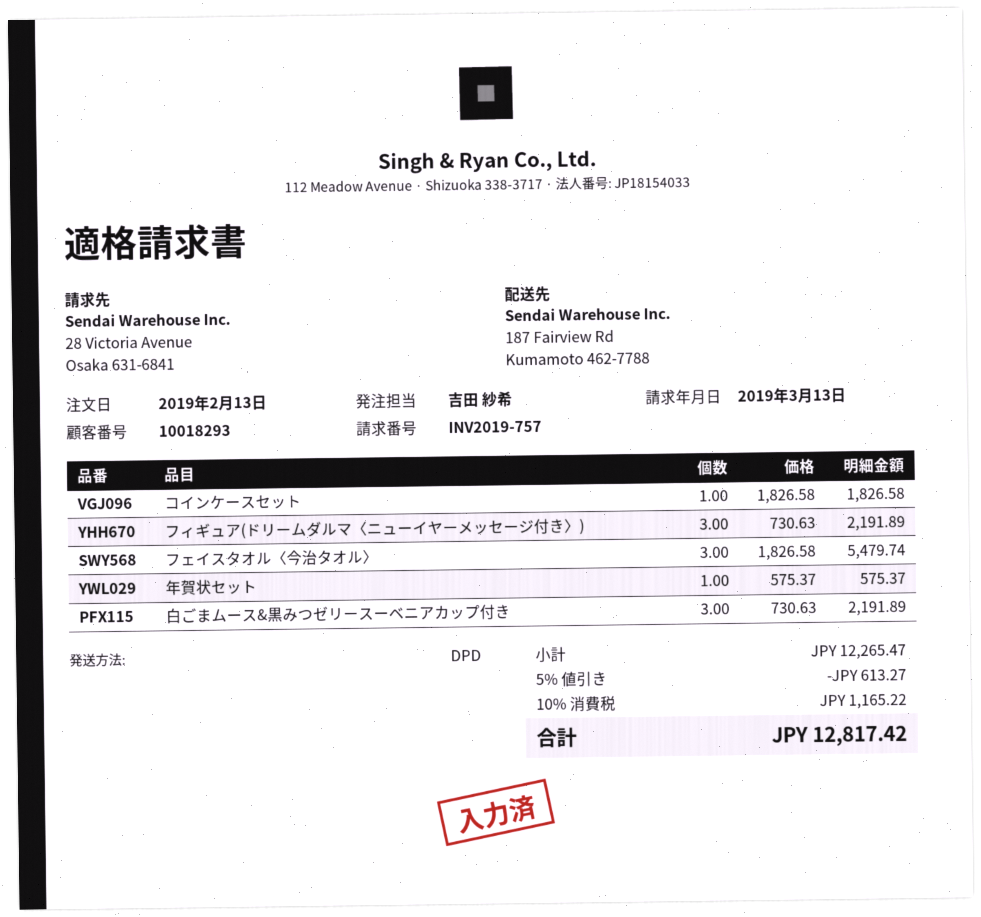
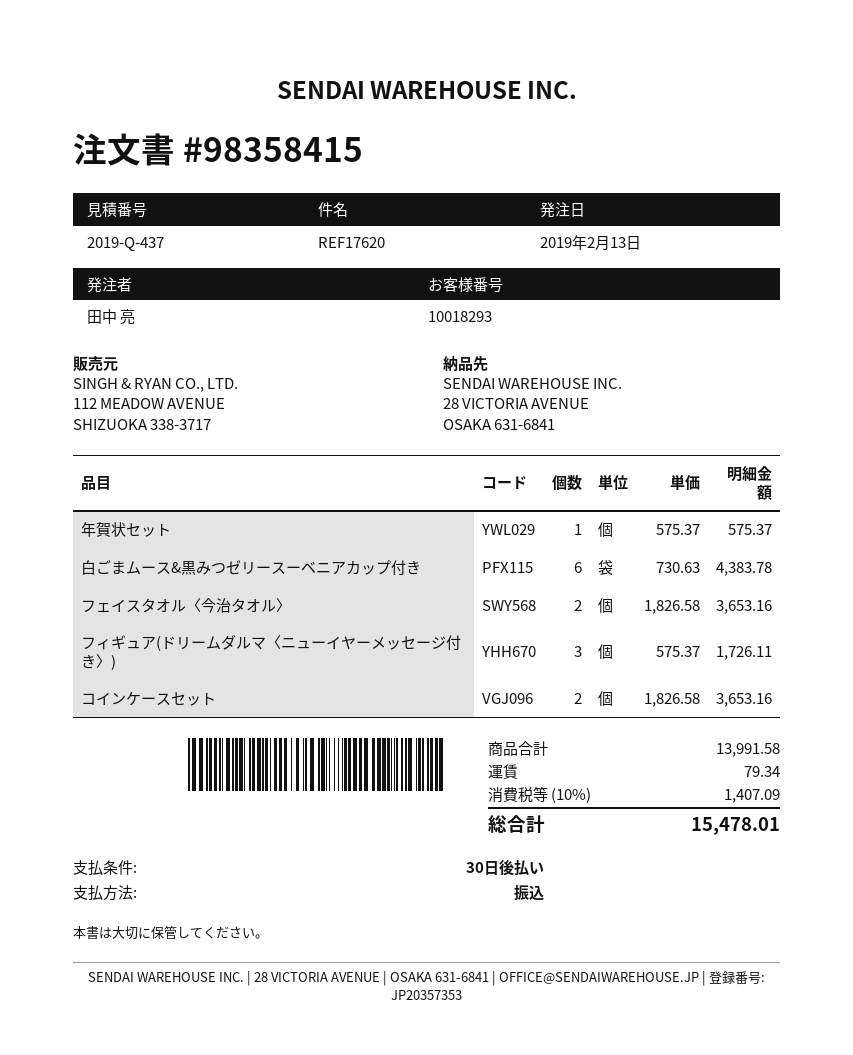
ordered by: 吉田 紗希 -> 田中 亮
ship to: 187 Fairview Rd, Kumamoto 462-7788 -> 28 VICTORIA AVENUE, OSAKA 631-6841
コインケースセット: 1 x 1826.58 = 1826.58 -> 2 x 1826.58 = 3653.16
フィギュア(ドリームダルマ〈ニューイヤーメッセージ付き〉): 3 x 730.63 = 2191.89 -> 3 x 575.37 = 1726.11
フェイスタオル〈今治タオル〉: 3 x 1826.58 = 5479.74 -> 2 x 1826.58 = 3653.16
白ごまムース&黒みつゼリースーベニアカップ付き: 3 x 730.63 = 2191.89 -> 6 x 730.63 = 4383.78
subtotal: 12265.47 -> 13991.58
discount: 5% = 613.27 -> none
shipping: none -> 79.34
tax: 10% = 1165.22 -> 10% = 1407.09
total: 12817.42 -> 15478.01

